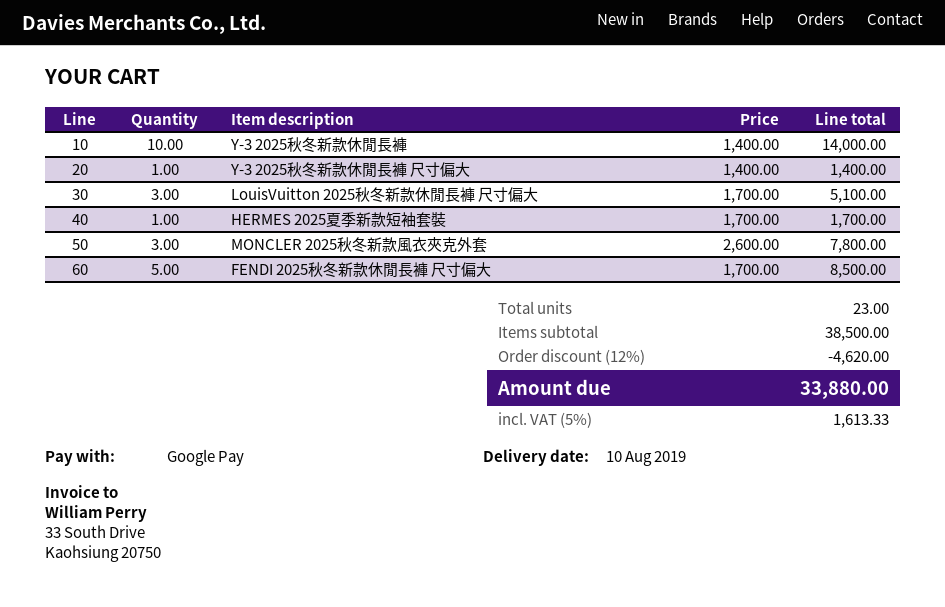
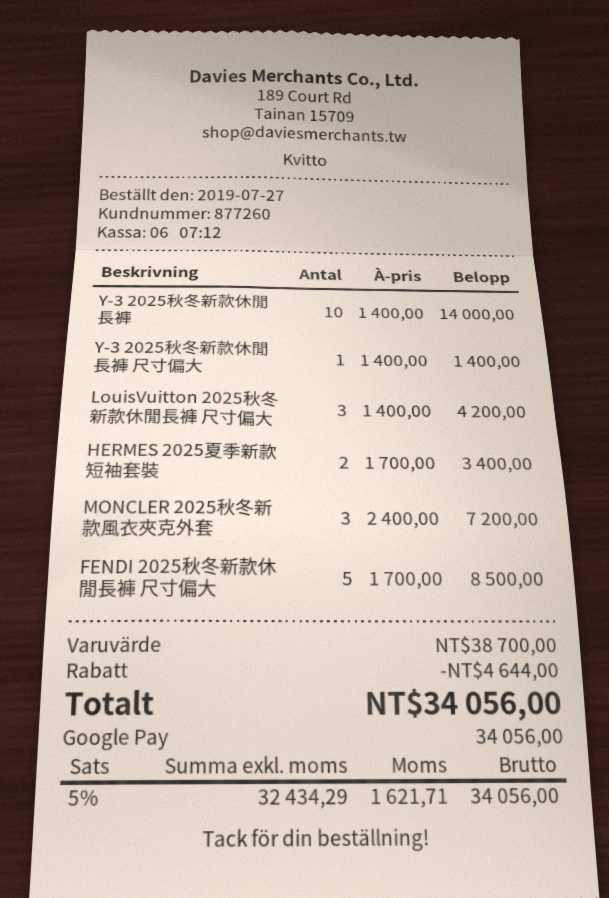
LouisVuitton 2025秋冬新款休閒長褲 尺寸偏大: 3 x 1700.00 = 5100.00 -> 3 x 1400.00 = 4200.00
HERMES 2025夏季新款短袖套裝: 1 x 1700.00 = 1700.00 -> 2 x 1700.00 = 3400.00
MONCLER 2025秋冬新款風衣夾克外套: 3 x 2600.00 = 7800.00 -> 3 x 2400.00 = 7200.00
subtotal: 38500.00 -> 38700.00
discount: 4620.00 -> 4644.00
tax: 5% = 1613.33 -> 5% = 1621.71
total: 33880.00 -> 34056.00

